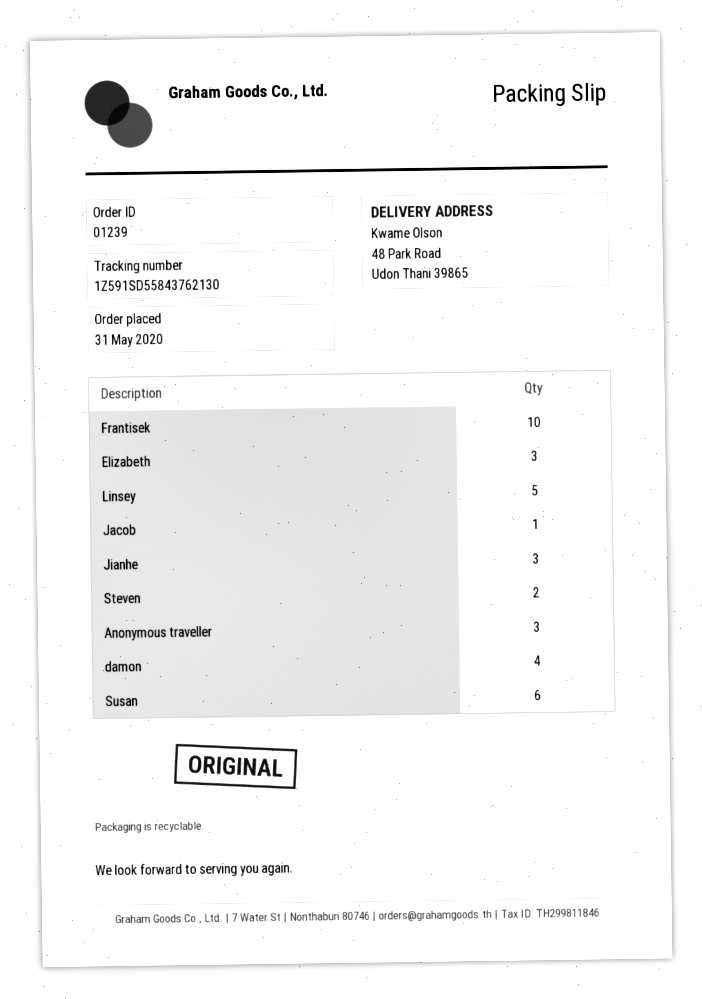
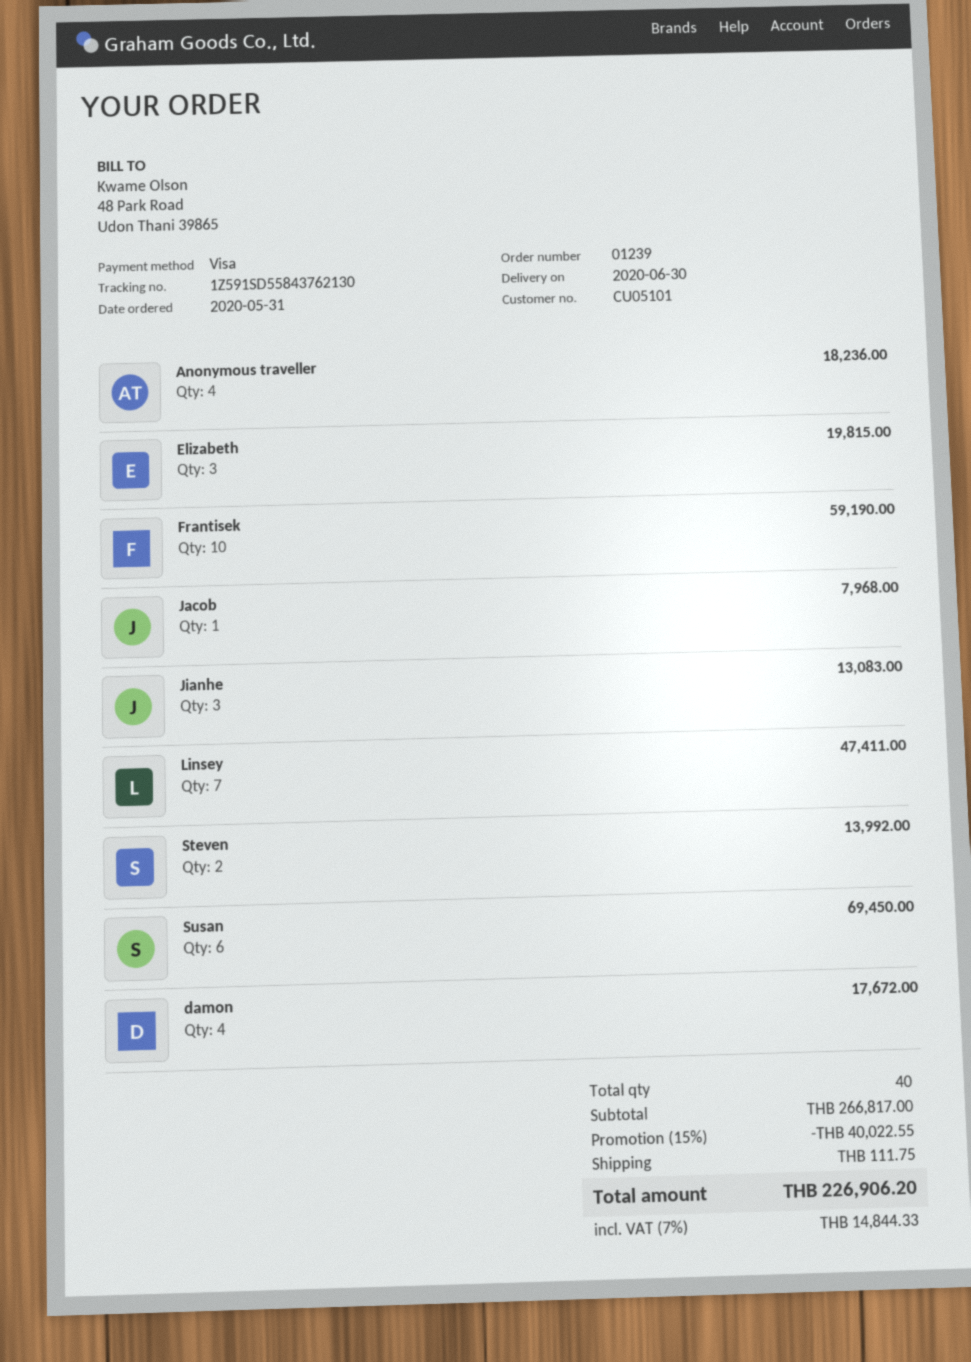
Linsey: 5 -> 7
Anonymous traveller: 3 -> 4

